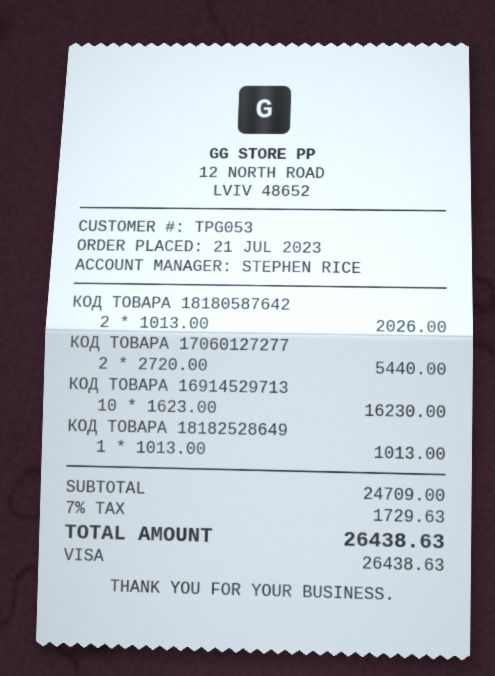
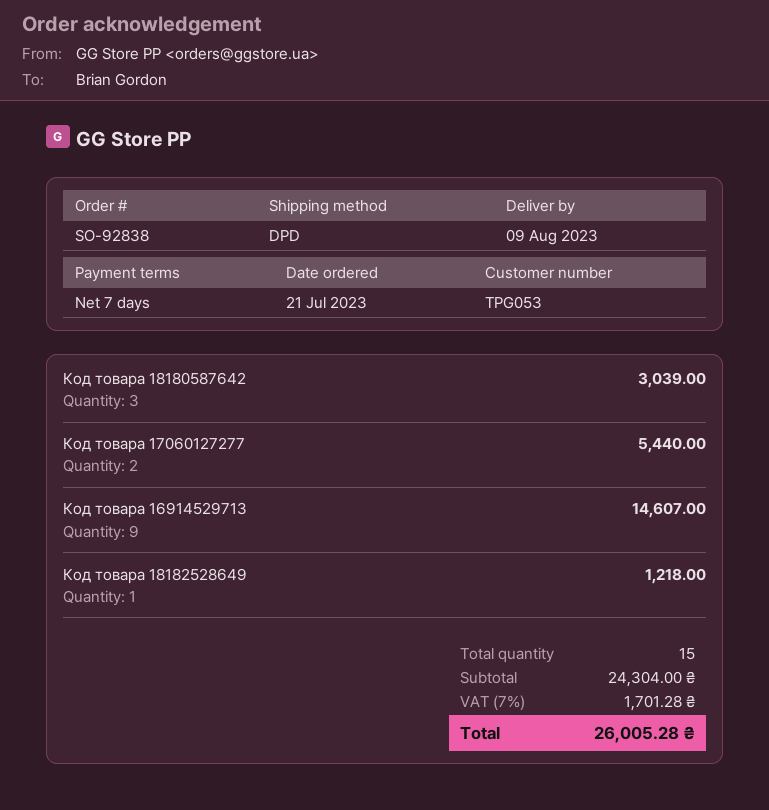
КОД ТОВАРА 18180587642: 2 for 2026.00 -> 3 for 3039.00
КОД ТОВАРА 16914529713: 10 for 16230.00 -> 9 for 14607.00
КОД ТОВАРА 18182528649: 1 for 1013.00 -> 1 for 1218.00
subtotal: 24709.00 -> 24304.00
tax: 7% = 1729.63 -> 7% = 1701.28
total: 26438.63 -> 26005.28

